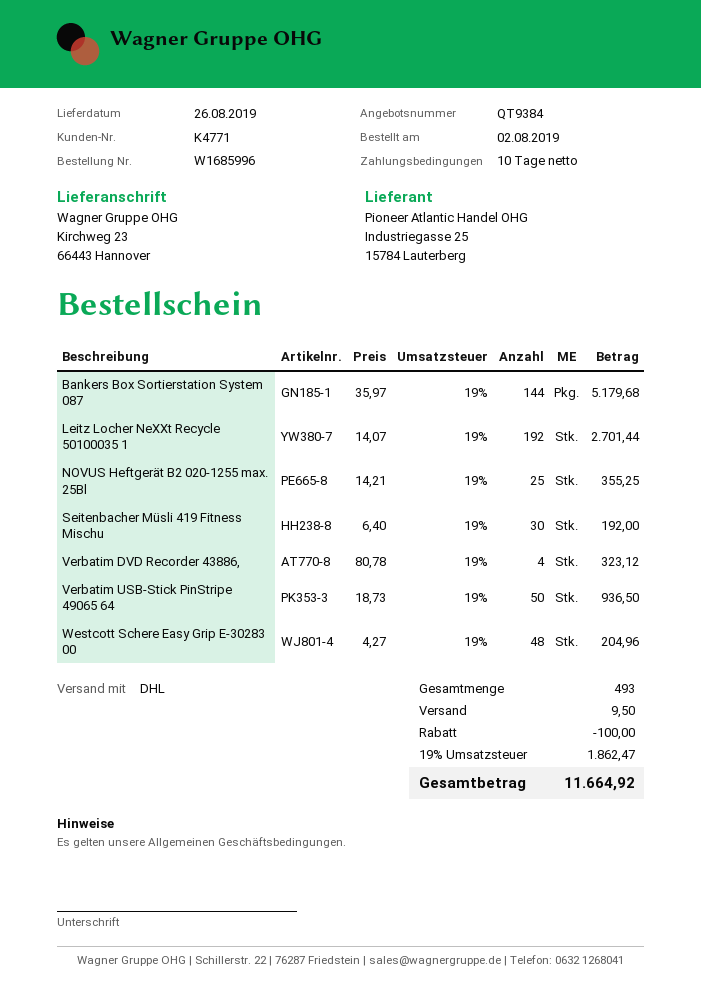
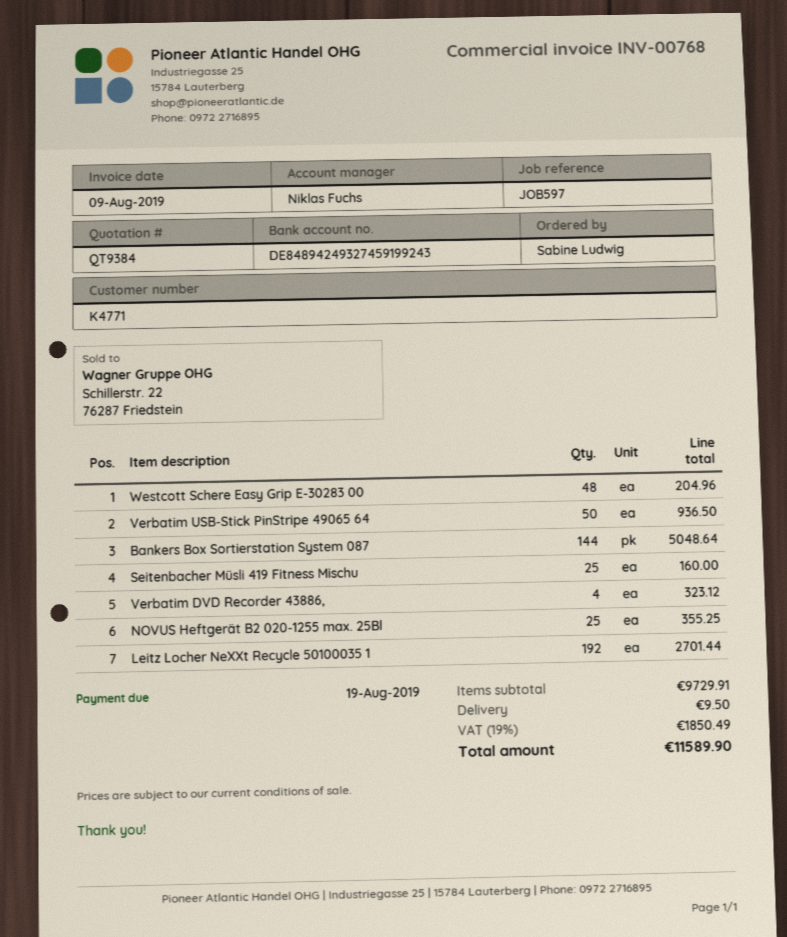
Bankers Box Sortierstation System 087: 144 for 5179.68 -> 144 for 5048.64
Seitenbacher Müsli 419 Fitness Mischu: 30 for 192.00 -> 25 for 160.00
discount: 100.00 -> none
tax: 19% = 1862.47 -> 19% = 1850.49
total: 11664.92 -> 11589.90

